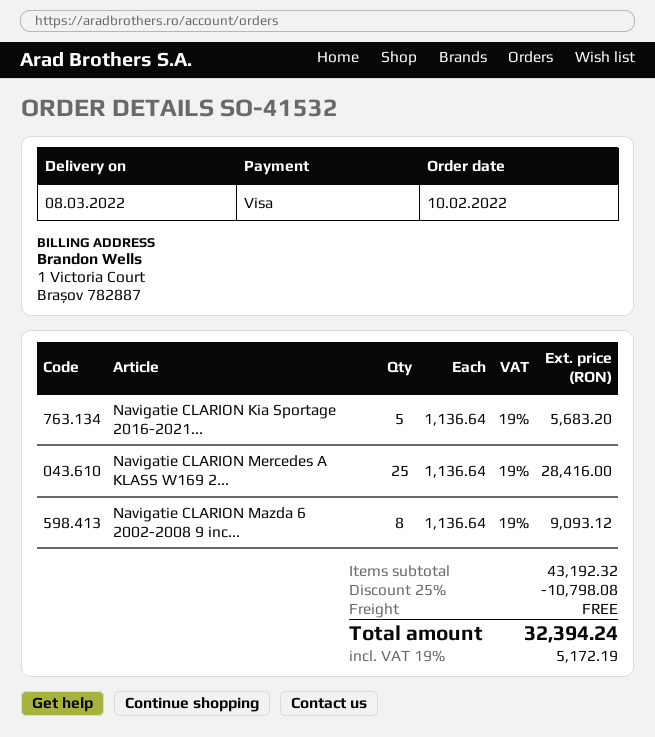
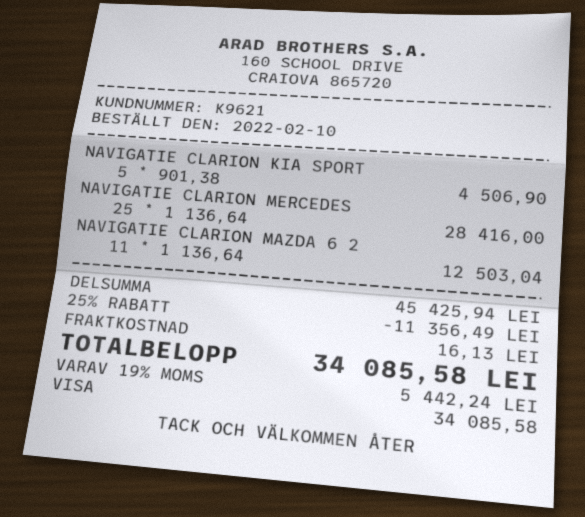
Navigatie CLARION Kia Sportage 2016-2021...: 5 x 1136.64 = 5683.20 -> 5 x 901.38 = 4506.90
Navigatie CLARION Mazda 6 2002-2008 9 inc...: 8 x 1136.64 = 9093.12 -> 11 x 1136.64 = 12503.04
subtotal: 43192.32 -> 45425.94
discount: 25% = 10798.08 -> 25% = 11356.49
shipping: 0.00 -> 16.13
tax: 19% = 5172.19 -> 19% = 5442.24
total: 32394.24 -> 34085.58

